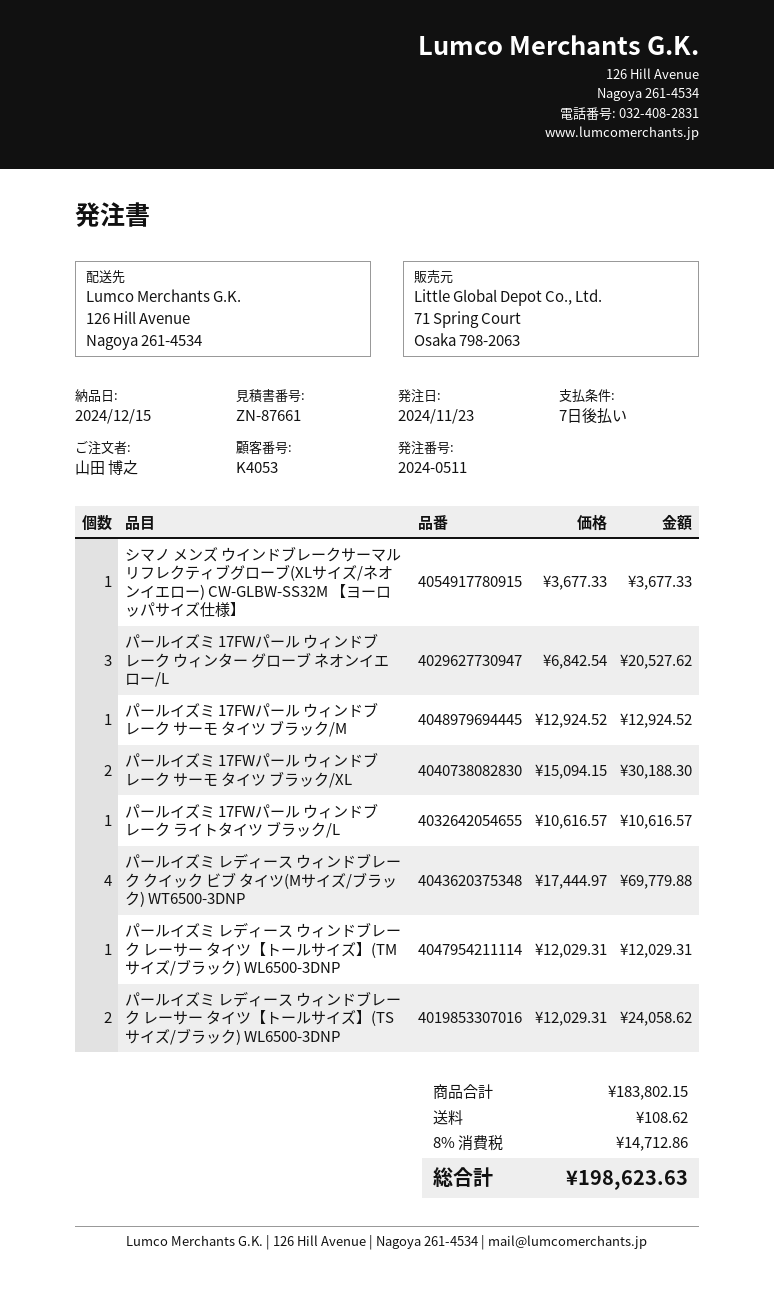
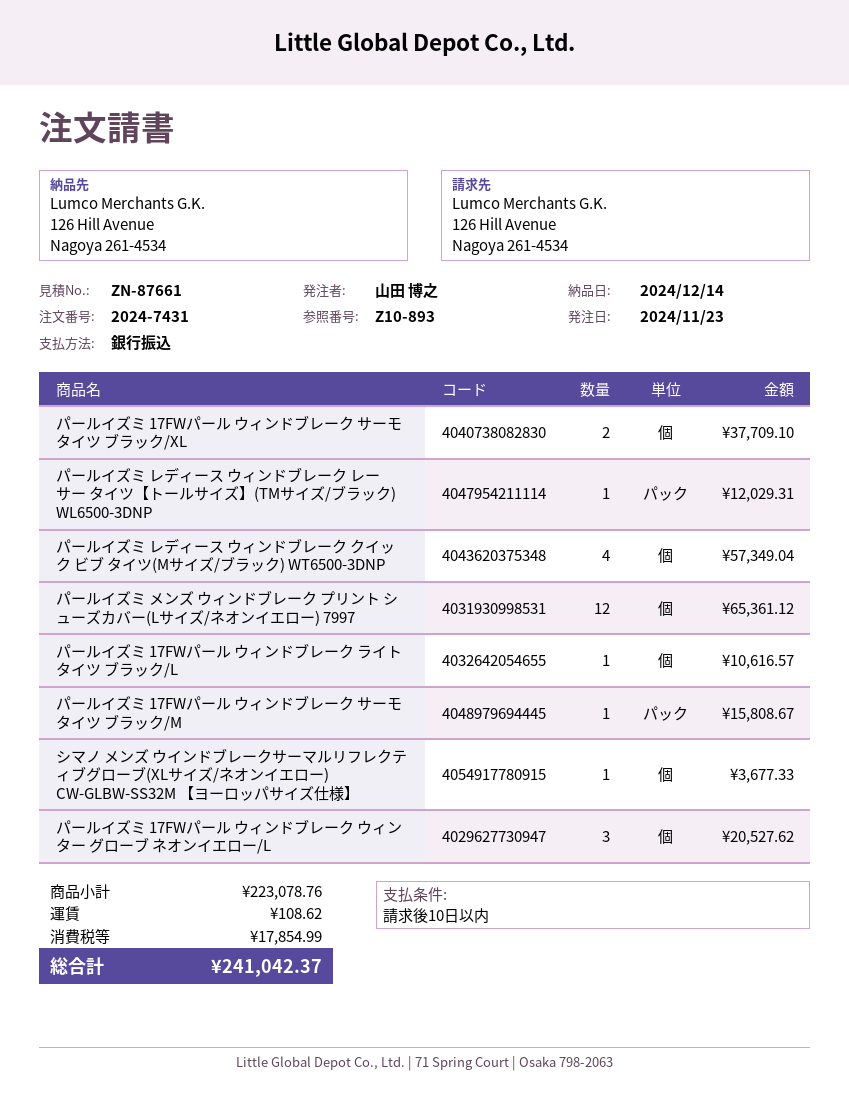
order number: 2024-0511 -> 2024-7431
delivery date: 2024-12-15 -> 2024-12-14
payment terms: 7 days -> 10 days
パールイズミ 17FWパール ウィンドブレーク サーモ タイツ ブラック/M: 1 for 12924.52 -> 1 for 15808.67
パールイズミ 17FWパール ウィンドブレーク サーモ タイツ ブラック/XL: 2 for 30188.30 -> 2 for 37709.10
パールイズミ レディース ウィンドブレーク クイック ビブ タイツ(Mサイズ/ブラック) WT6500-3DNP: 4 for 69779.88 -> 4 for 57349.04
パールイズミ レディース ウィンドブレーク レーサー タイツ【トールサイズ】(TSサイズ/ブラック) WL6500-3DNP: 2 for 24058.62 -> none
パールイズミ メンズ ウィンドブレーク プリント シューズカバー(Lサイズ/ネオンイエロー) 7997: none -> 12 for 65361.12
subtotal: 183802.15 -> 223078.76
tax: 14712.86 -> 17854.99
total: 198623.63 -> 241042.37

